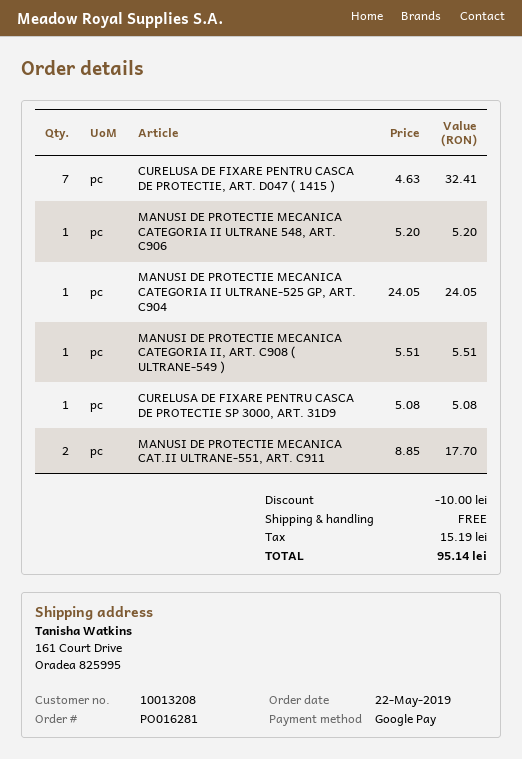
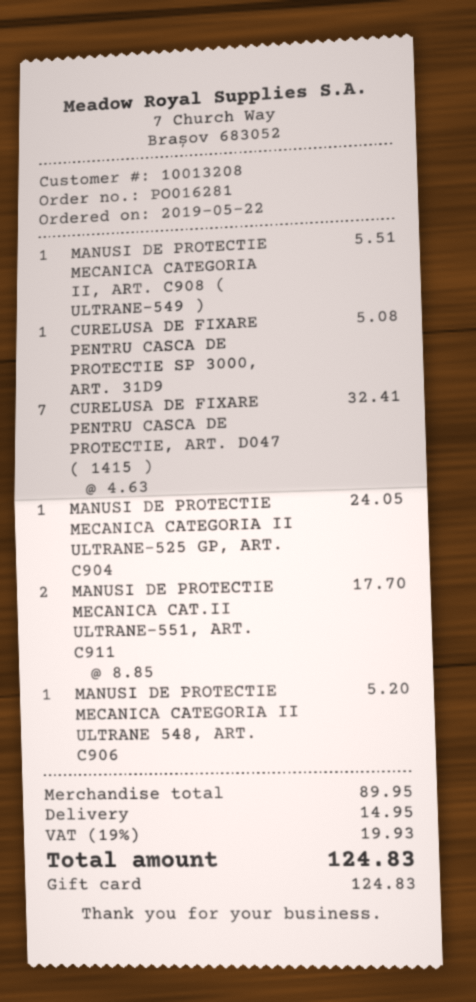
payment method: Google Pay -> gift card
discount: 10.00 -> none
shipping: 0.00 -> 14.95
tax: 15.19 -> 19.93
total: 95.14 -> 124.83

